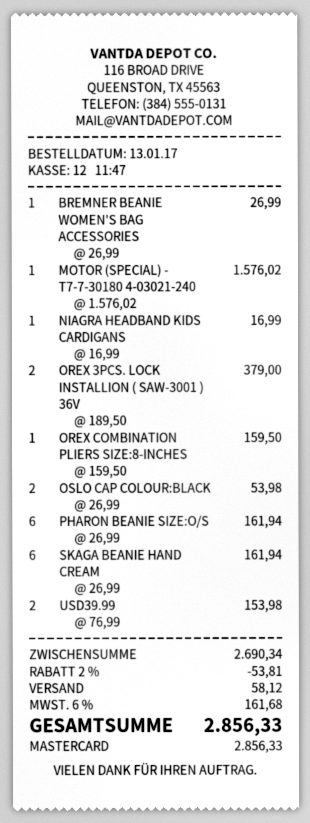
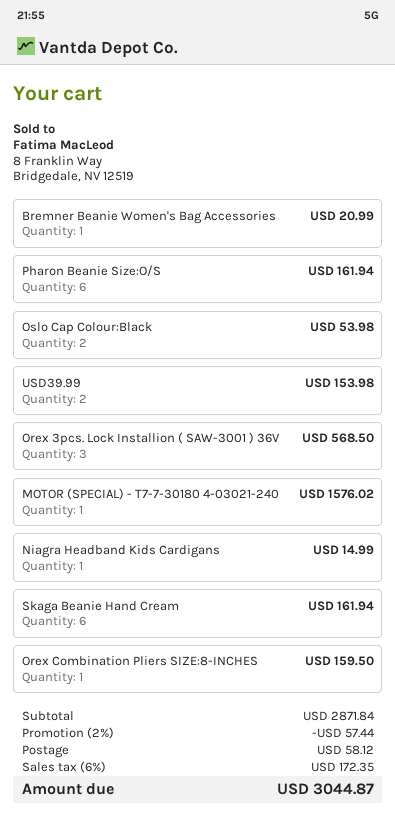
BREMNER BEANIE WOMEN'S BAG ACCESSORIES: 1 for 26.99 -> 1 for 20.99
NIAGRA HEADBAND KIDS CARDIGANS: 1 for 16.99 -> 1 for 14.99
OREX 3PCS. LOCK INSTALLION ( SAW-3001 ) 36V: 2 for 379.00 -> 3 for 568.50
subtotal: 2690.34 -> 2871.84
discount: 2% = 53.81 -> 2% = 57.44
tax: 6% = 161.68 -> 6% = 172.35
total: 2856.33 -> 3044.87

